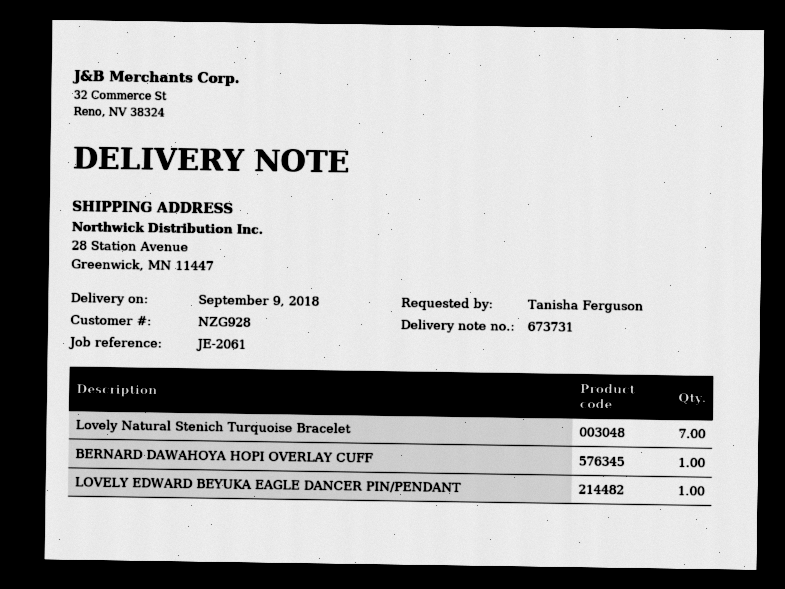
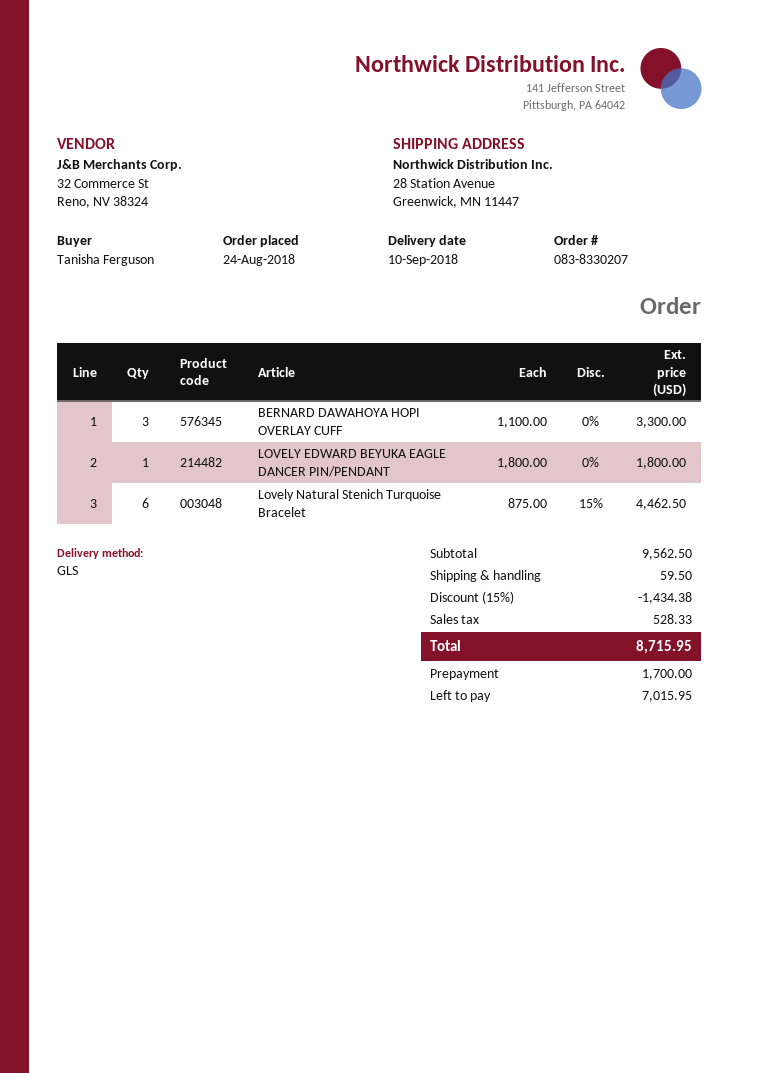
delivery date: 2018-09-09 -> 2018-09-10
Lovely Natural Stenich Turquoise Bracelet: 7 -> 6
BERNARD DAWAHOYA HOPI OVERLAY CUFF: 1 -> 3

